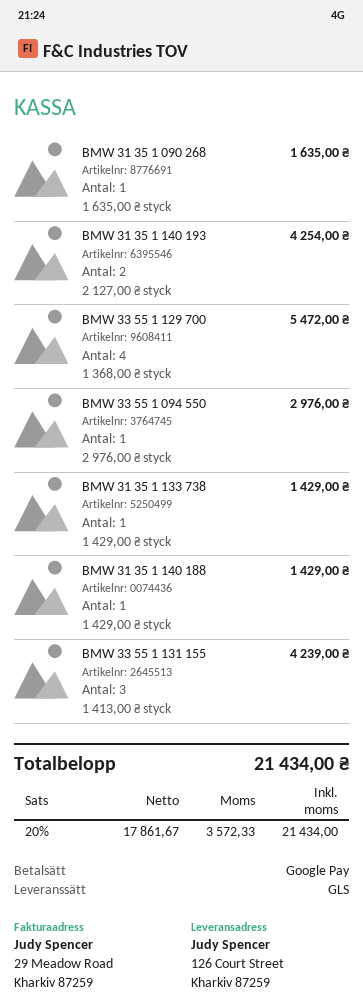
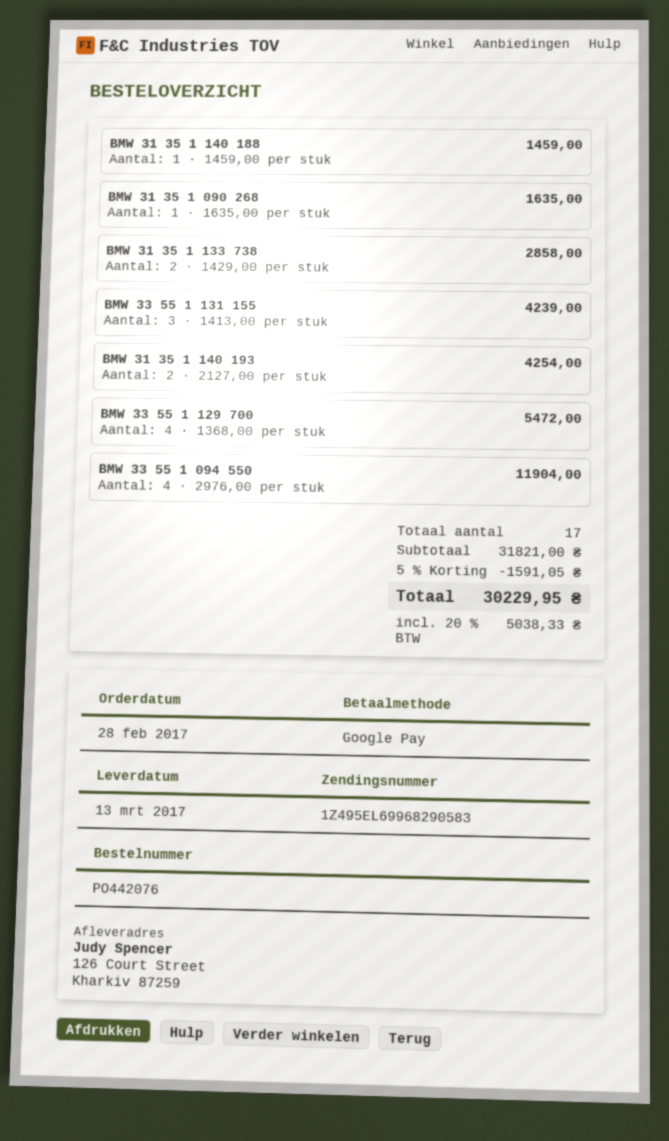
BMW 33 55 1 094 550: 1 x 2976.00 = 2976.00 -> 4 x 2976.00 = 11904.00
BMW 31 35 1 133 738: 1 x 1429.00 = 1429.00 -> 2 x 1429.00 = 2858.00
BMW 31 35 1 140 188: 1 x 1429.00 = 1429.00 -> 1 x 1459.00 = 1459.00
discount: none -> 5% = 1591.05
tax: 20% = 3572.33 -> 20% = 5038.33
total: 21434.00 -> 30229.95

